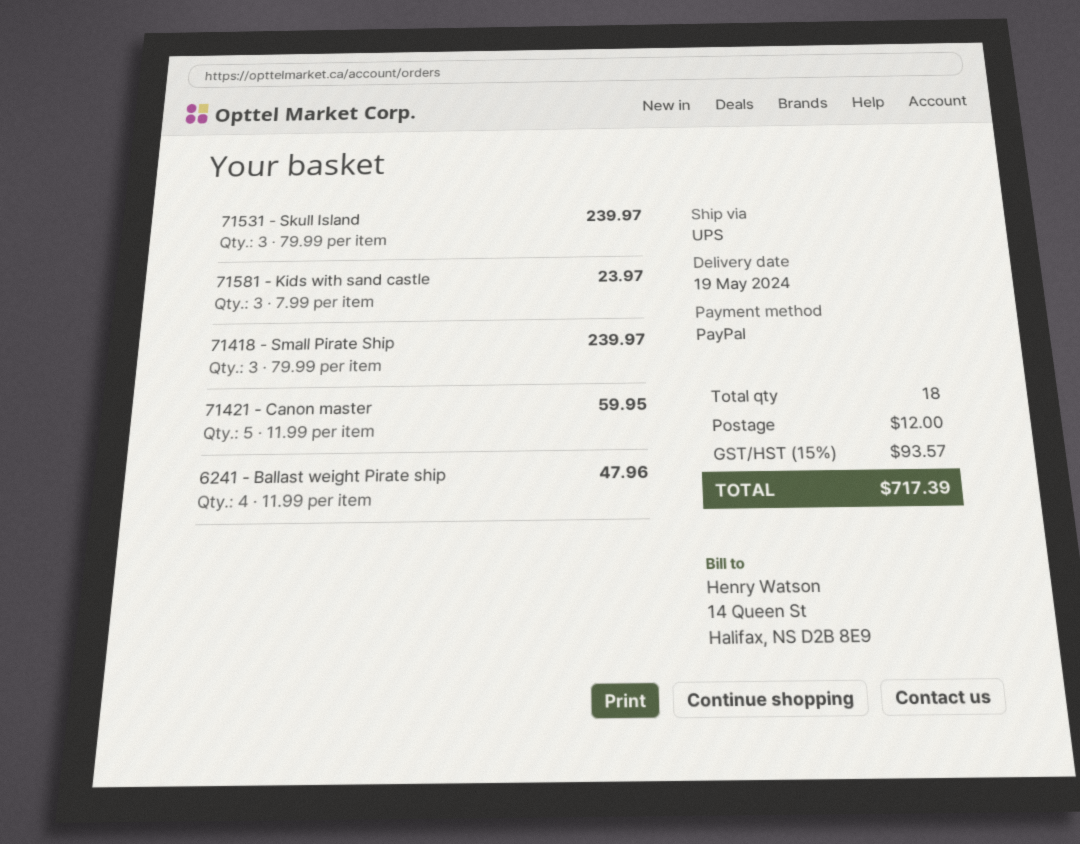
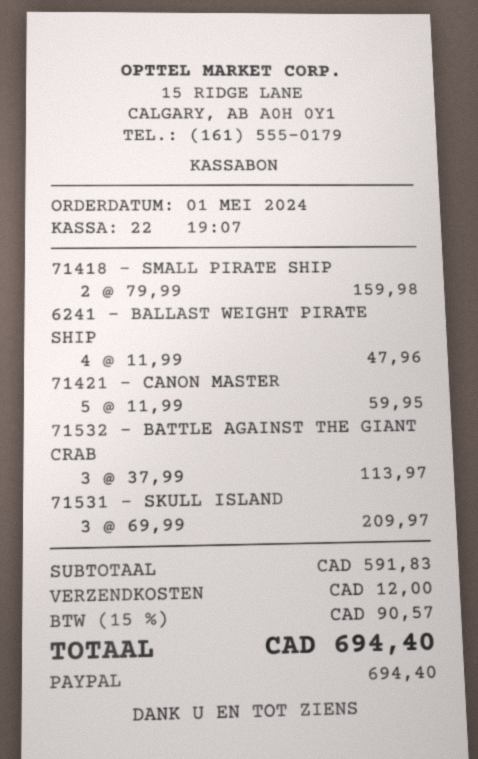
71531 - Skull Island: 3 x 79.99 = 239.97 -> 3 x 69.99 = 209.97
71581 - Kids with sand castle: 3 x 7.99 = 23.97 -> none
71418 - Small Pirate Ship: 3 x 79.99 = 239.97 -> 2 x 79.99 = 159.98
71532 - BATTLE AGAINST THE GIANT CRAB: none -> 3 x 37.99 = 113.97
tax: 15% = 93.57 -> 15% = 90.57
total: 717.39 -> 694.40

